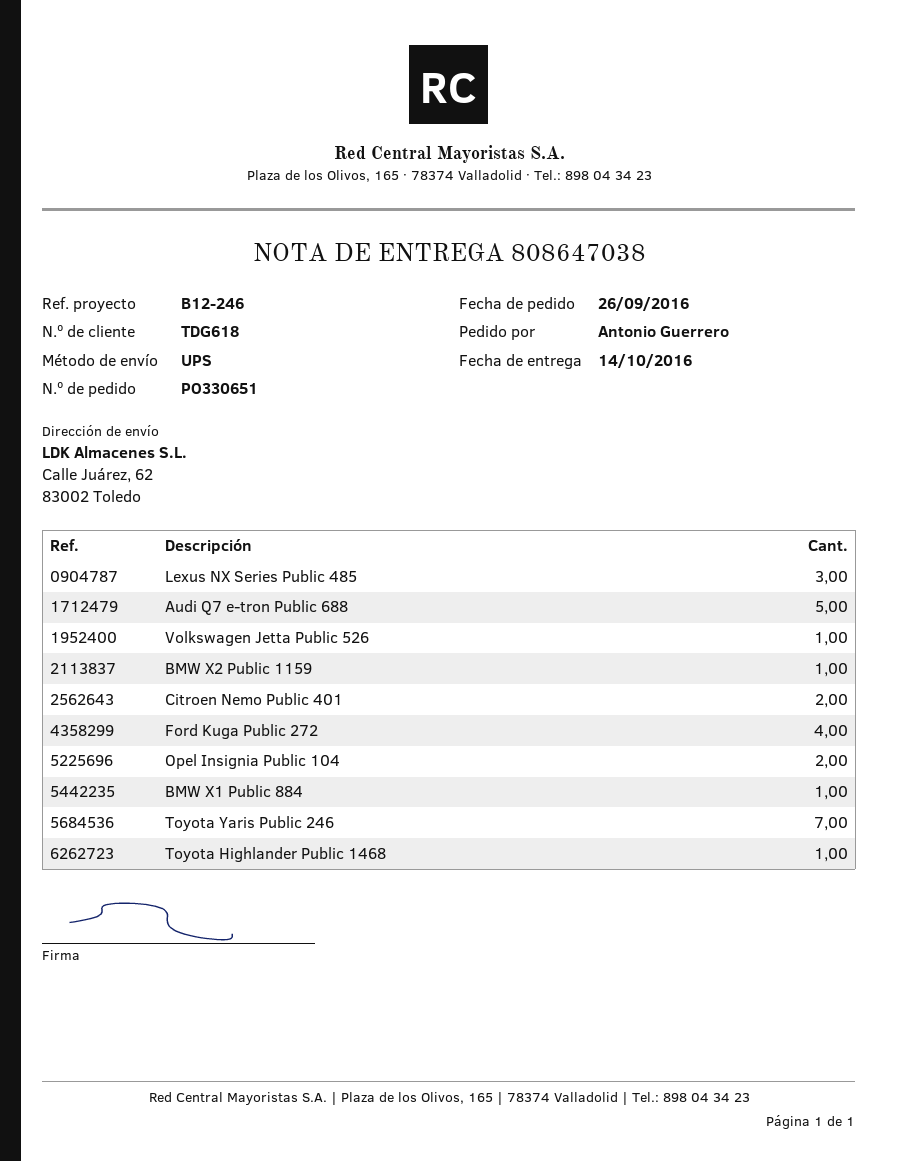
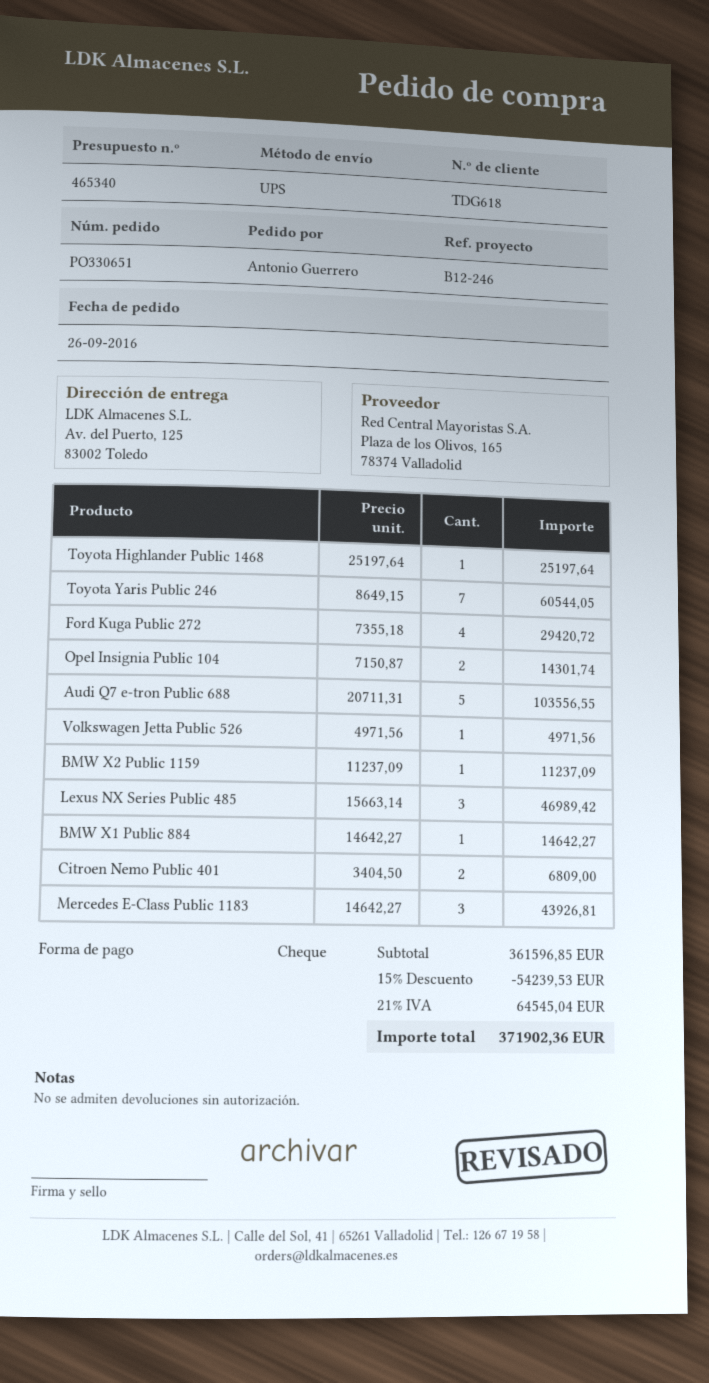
ship to: Calle Juárez, 62, 83002 Toledo -> Av. del Puerto, 125, 83002 Toledo
Mercedes E-Class Public 1183: none -> 3

